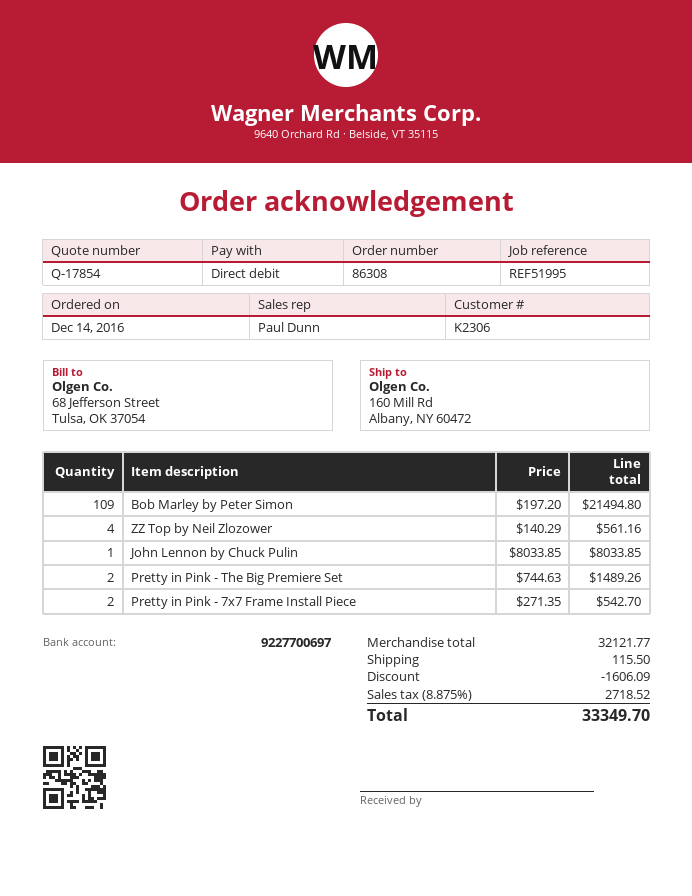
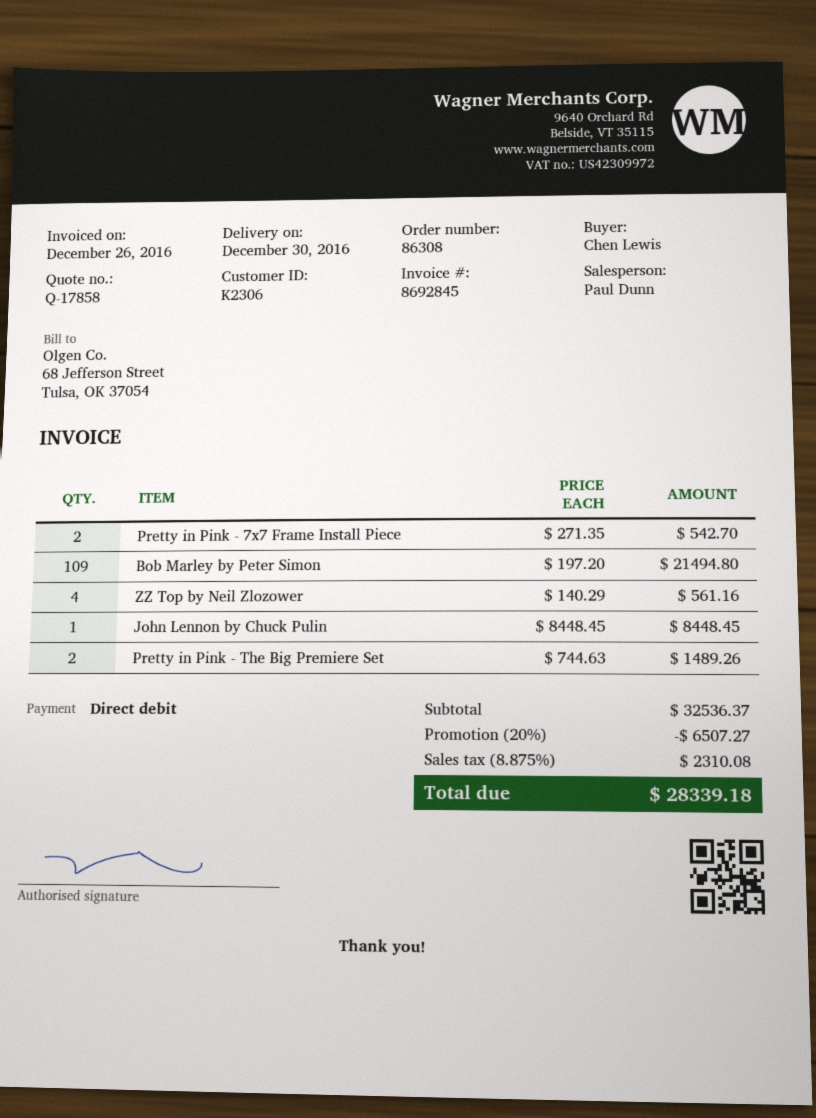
quote number: Q-17854 -> Q-17858
John Lennon by Chuck Pulin: 1 x 8033.85 = 8033.85 -> 1 x 8448.45 = 8448.45
subtotal: 32121.77 -> 32536.37
discount: 1606.09 -> 6507.27
shipping: 115.50 -> none
tax: 8.875% = 2718.52 -> 8.875% = 2310.08
total: 33349.70 -> 28339.18

